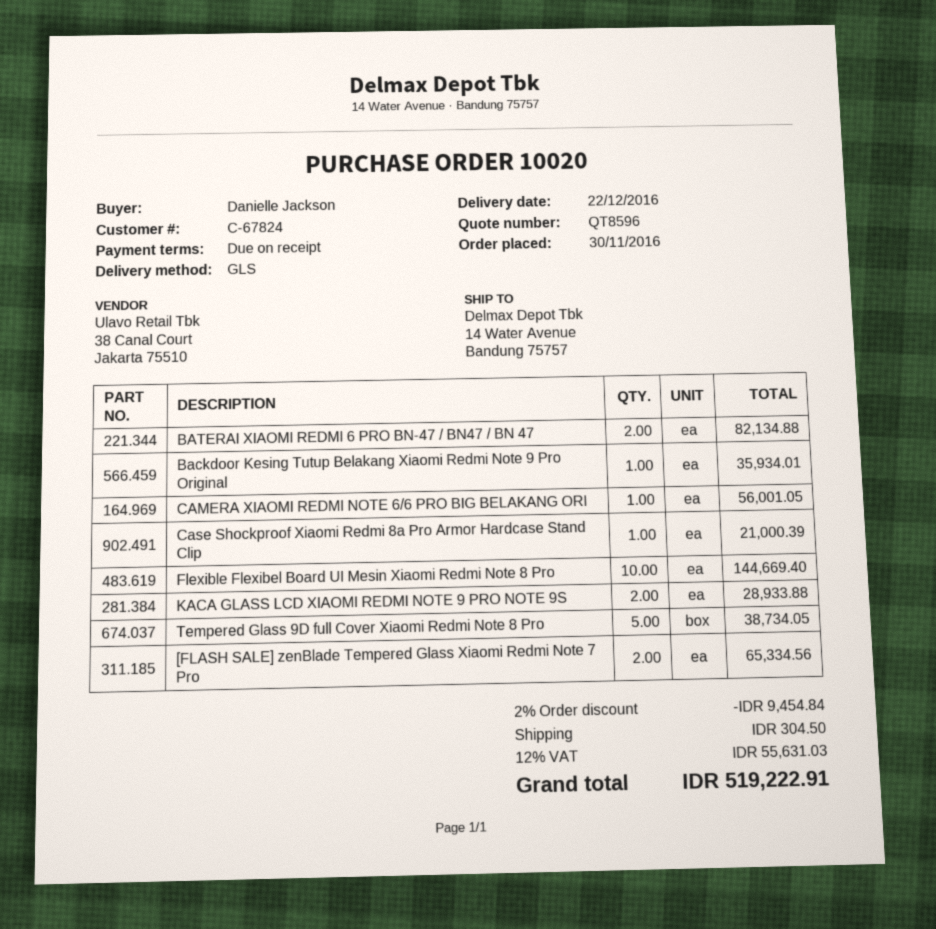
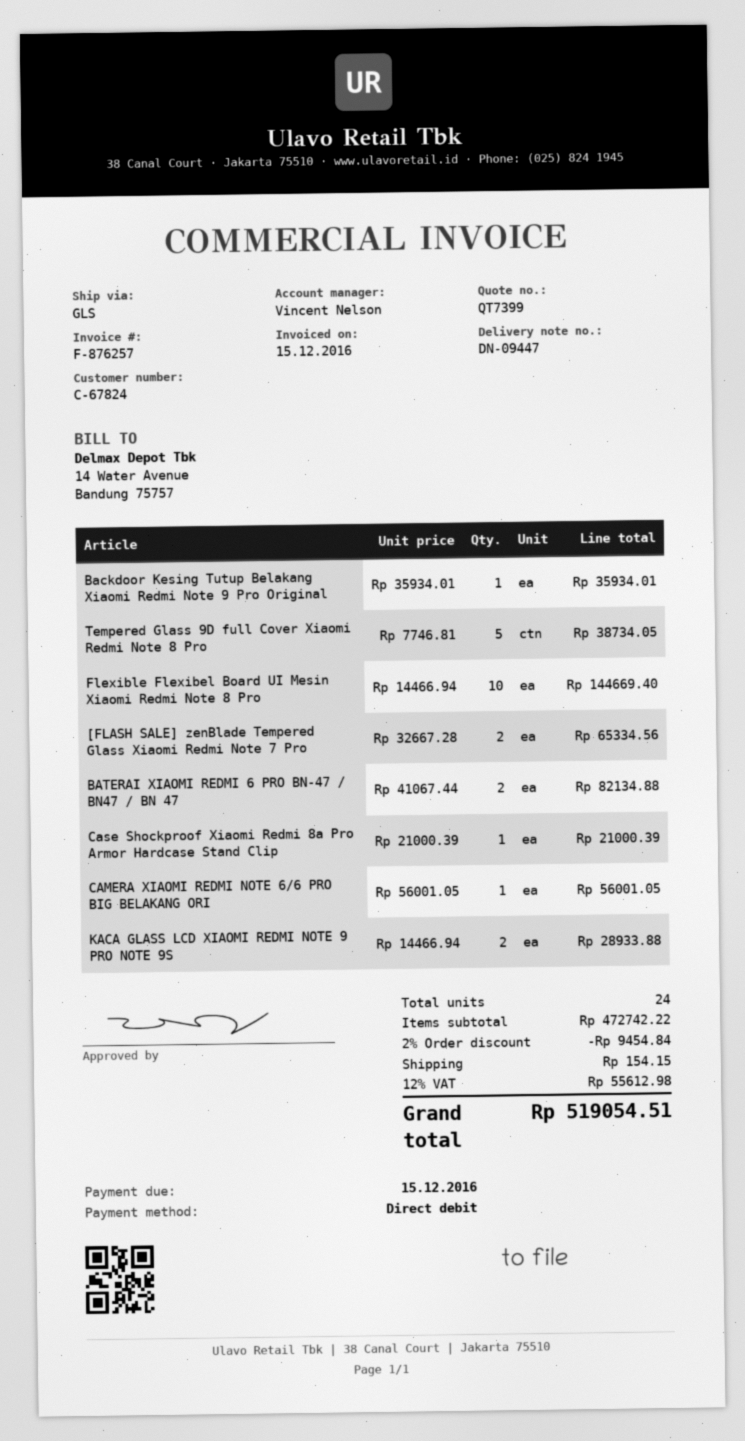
quote number: QT8596 -> QT7399
shipping: 304.50 -> 154.15
tax: 12% = 55631.03 -> 12% = 55612.98
total: 519222.91 -> 519054.51

